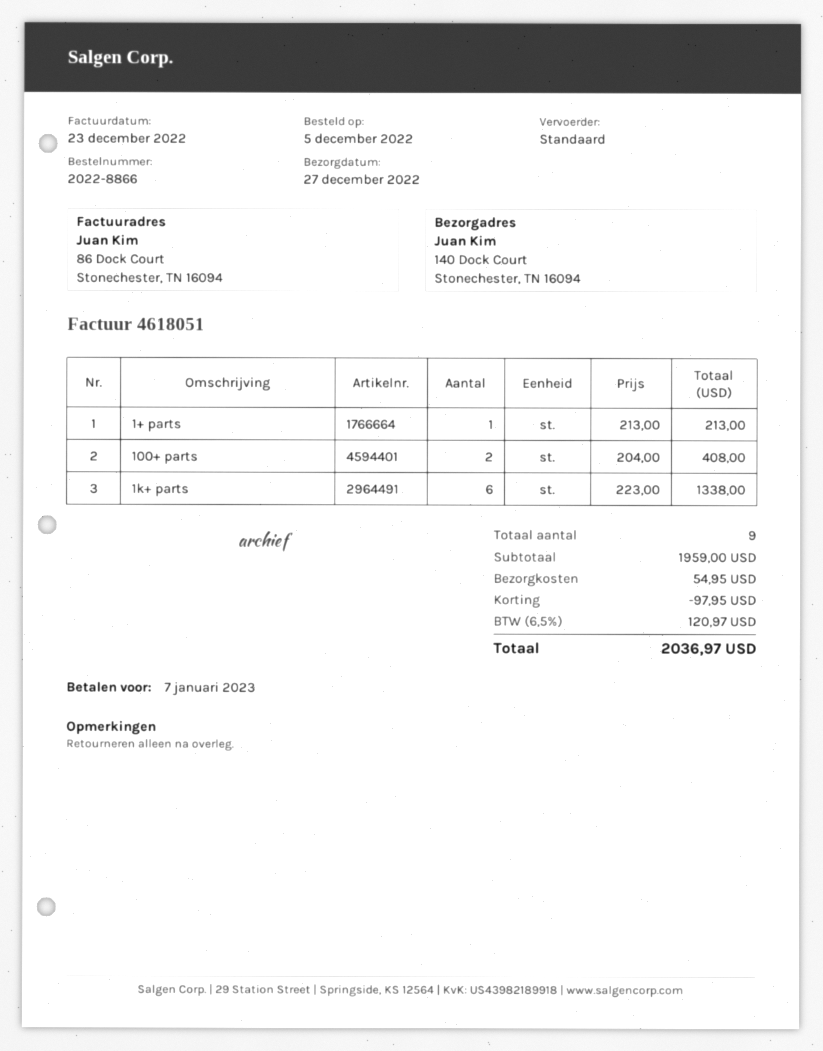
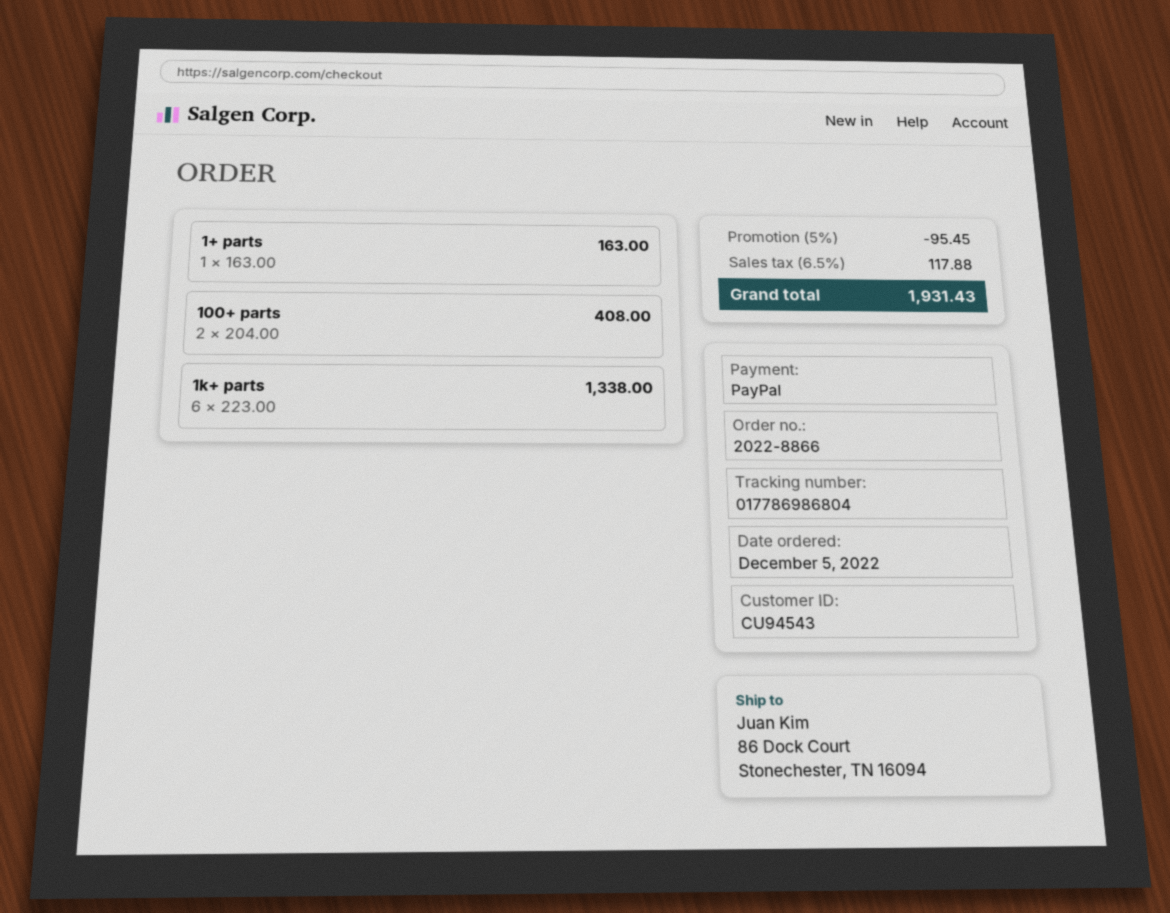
ship to: 140 Dock Court, Stonechester, TN 16094 -> 86 Dock Court, Stonechester, TN 16094
1+ parts: 1 x 213.00 = 213.00 -> 1 x 163.00 = 163.00
discount: 97.95 -> 95.45
shipping: 54.95 -> none
tax: 6.5% = 120.97 -> 6.5% = 117.88
total: 2036.97 -> 1931.43

